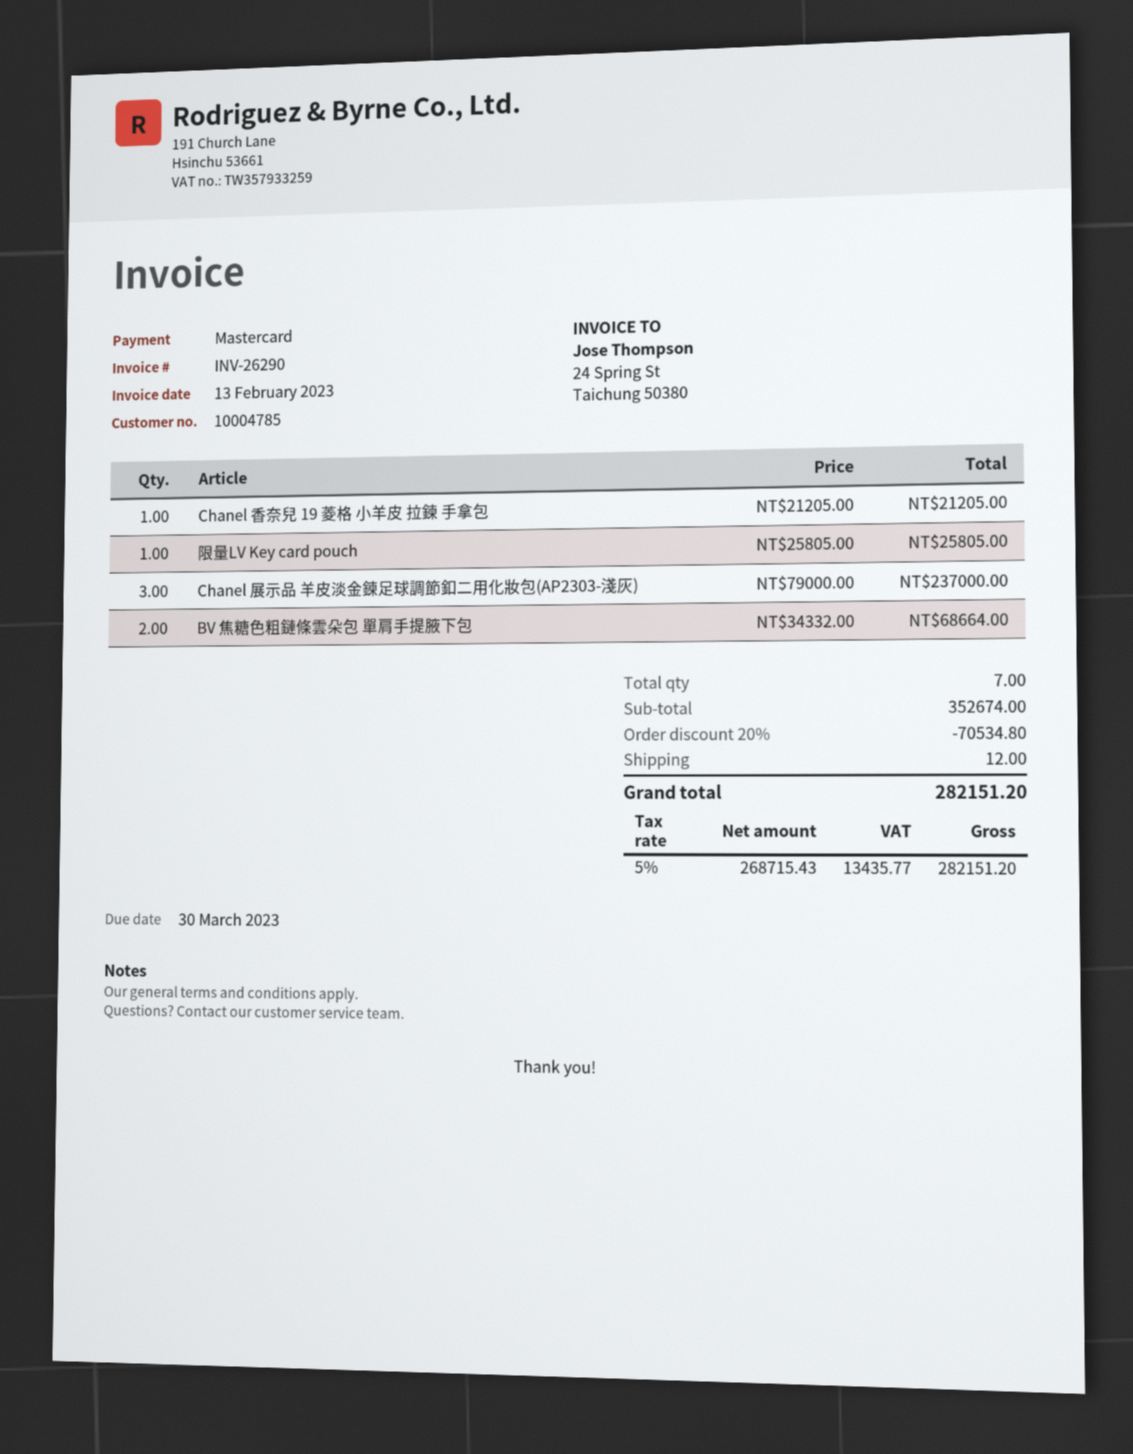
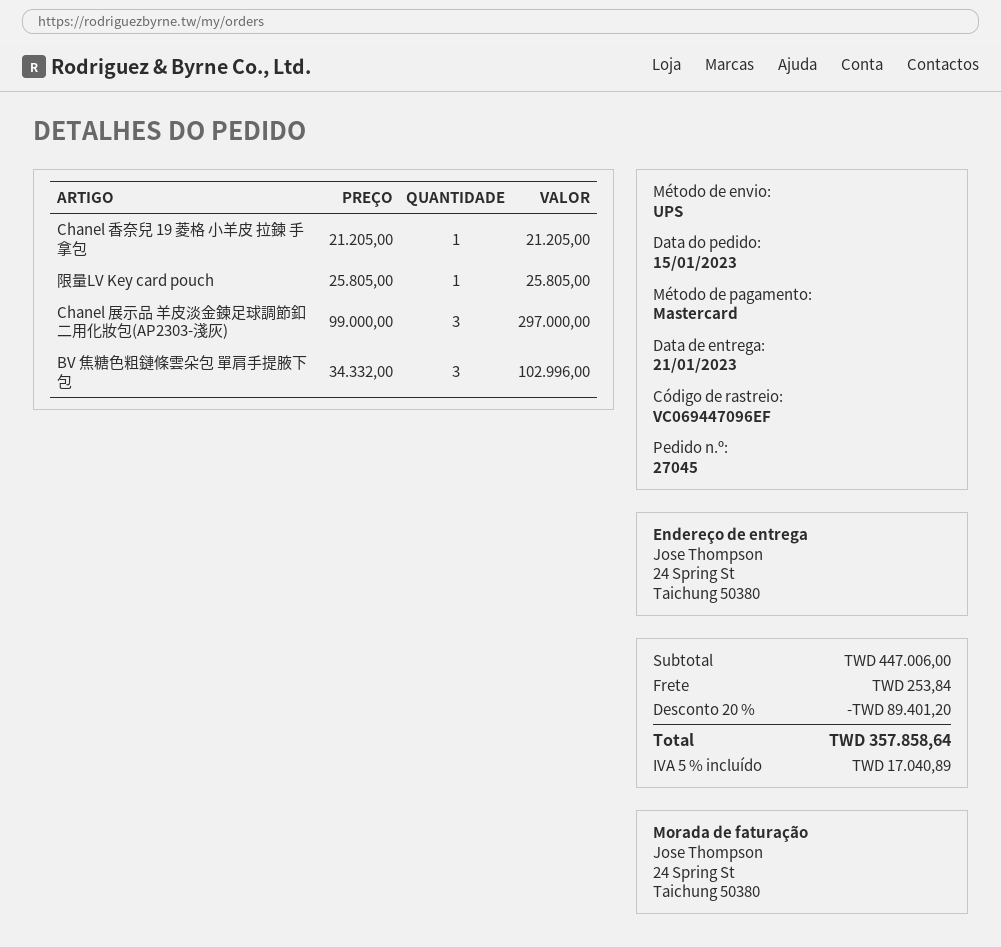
Chanel 展示品 羊皮淡金鍊足球調節釦二用化妝包(AP2303-淺灰): 3 x 79000.00 = 237000.00 -> 3 x 99000.00 = 297000.00
BV 焦糖色粗鏈條雲朵包 單肩手提腋下包: 2 x 34332.00 = 68664.00 -> 3 x 34332.00 = 102996.00
subtotal: 352674.00 -> 447006.00
discount: 20% = 70534.80 -> 20% = 89401.20
shipping: 12.00 -> 253.84
tax: 5% = 13435.77 -> 5% = 17040.89
total: 282151.20 -> 357858.64

